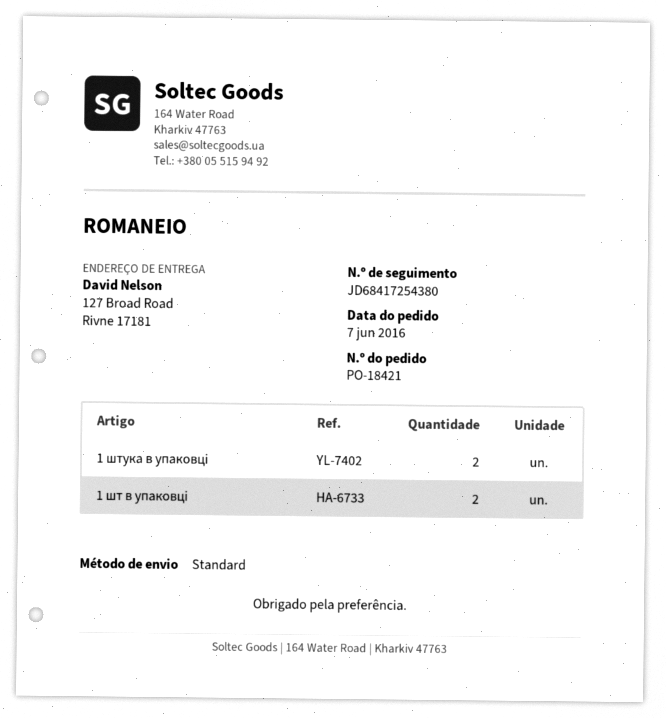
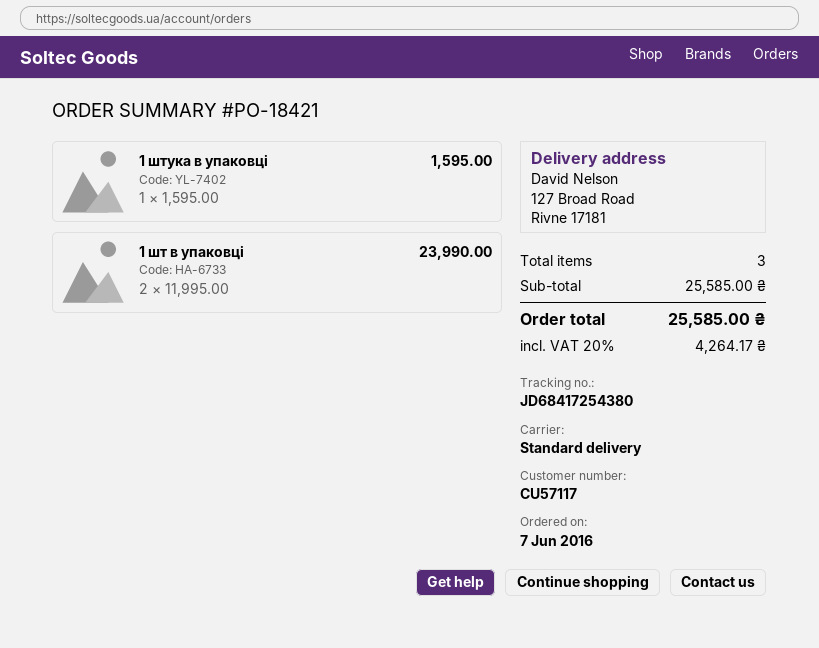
1 штука в упаковці: 2 -> 1

